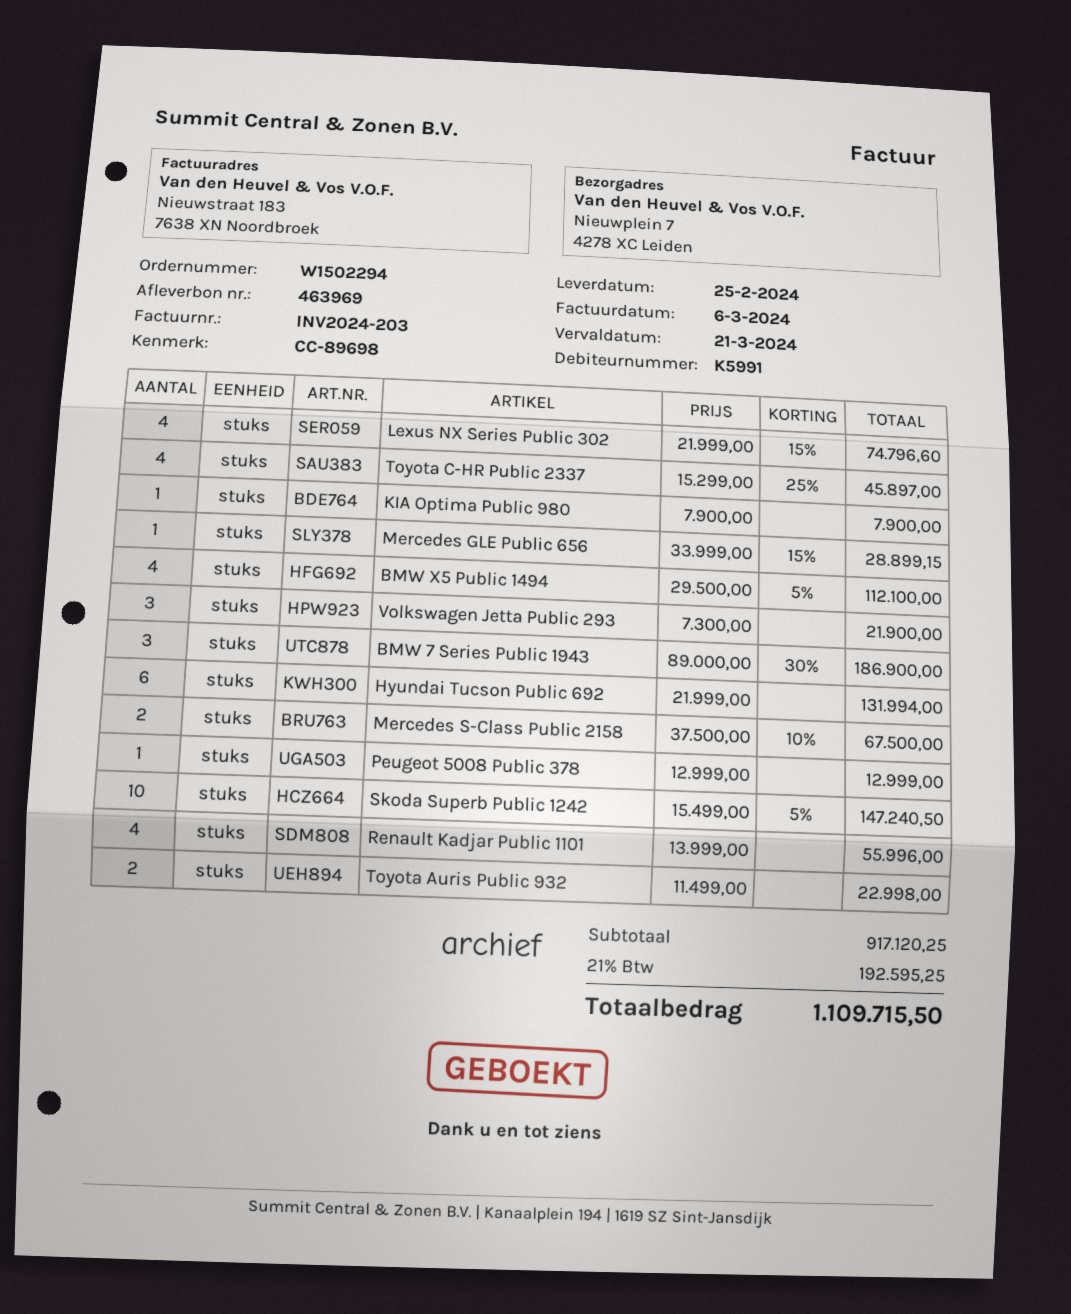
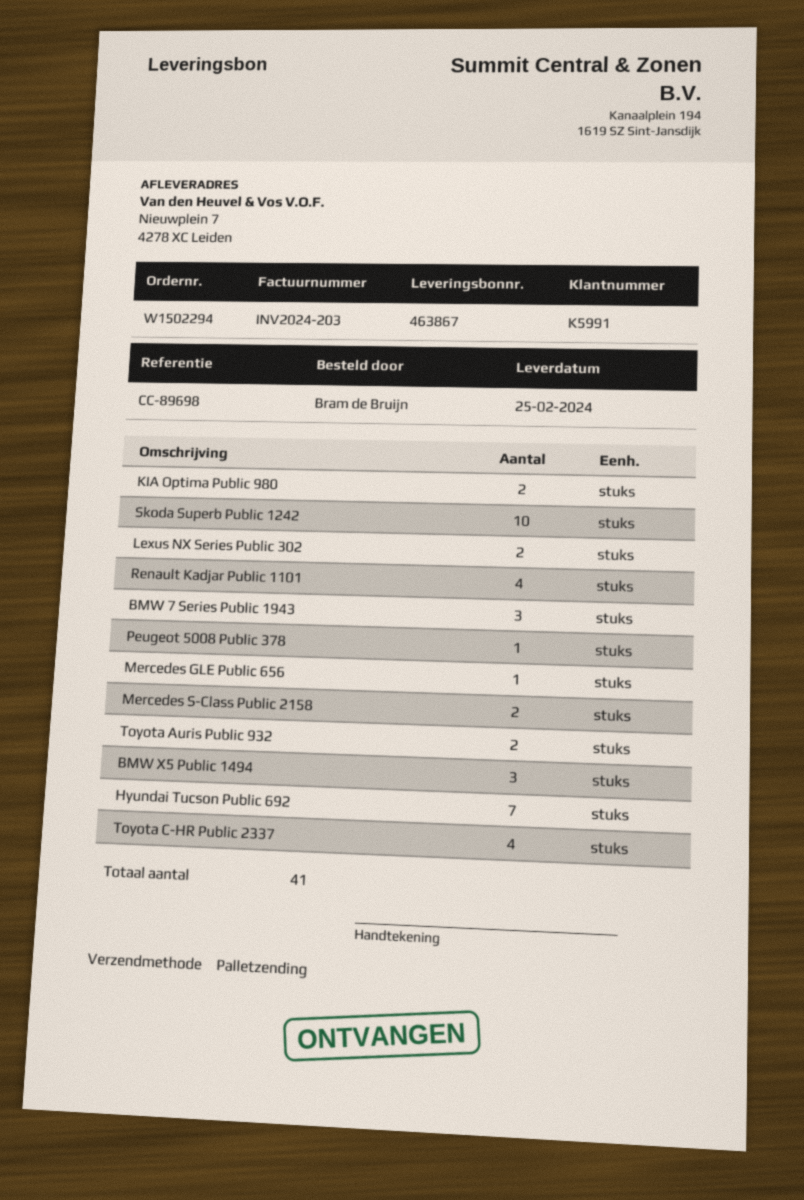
delivery note number: 463969 -> 463867
Lexus NX Series Public 302: 4 -> 2
KIA Optima Public 980: 1 -> 2
BMW X5 Public 1494: 4 -> 3
Volkswagen Jetta Public 293: 3 -> none
Hyundai Tucson Public 692: 6 -> 7

